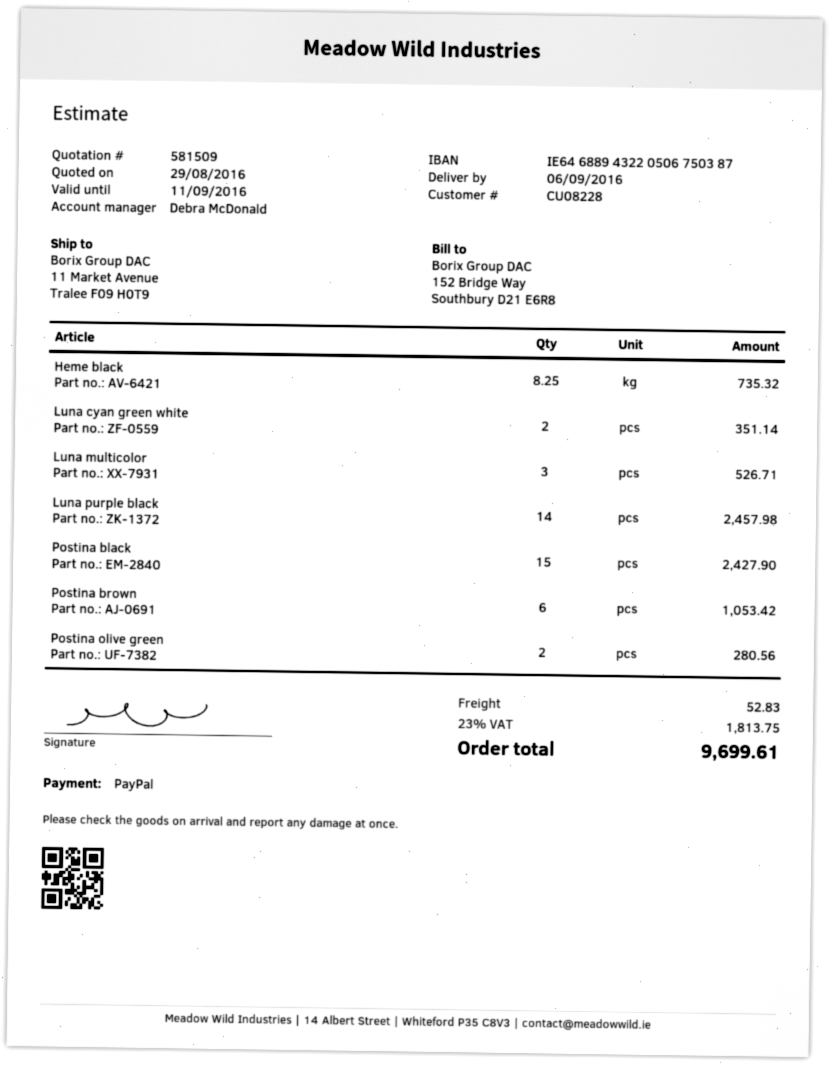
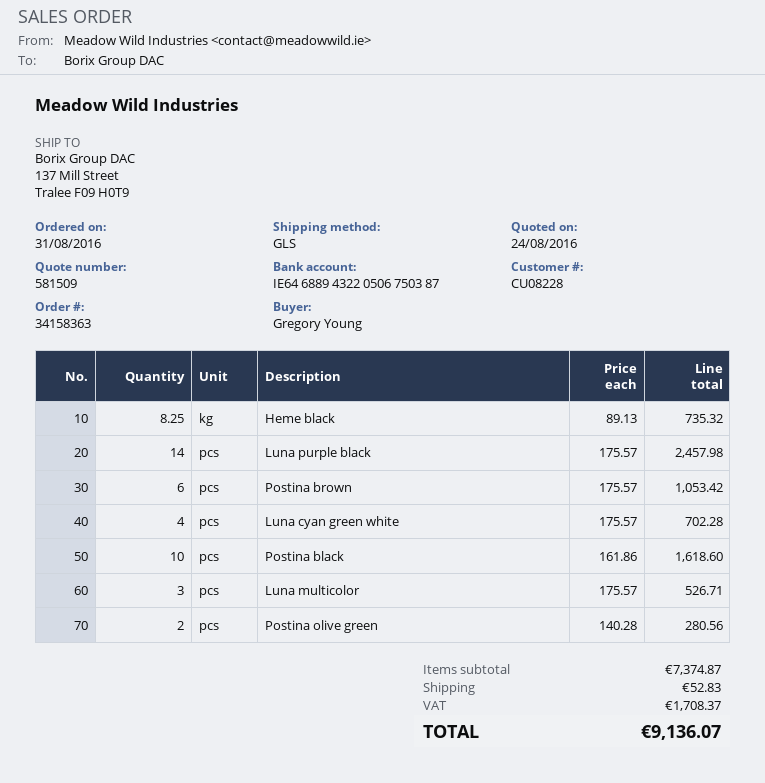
quote date: 2016-08-29 -> 2016-08-24
ship to: 11 Market Avenue, Tralee F09 H0T9 -> 137 Mill Street, Tralee F09 H0T9
Luna cyan green white: 2 for 351.14 -> 4 for 702.28
Postina black: 15 for 2427.90 -> 10 for 1618.60
tax: 1813.75 -> 1708.37
total: 9699.61 -> 9136.07

